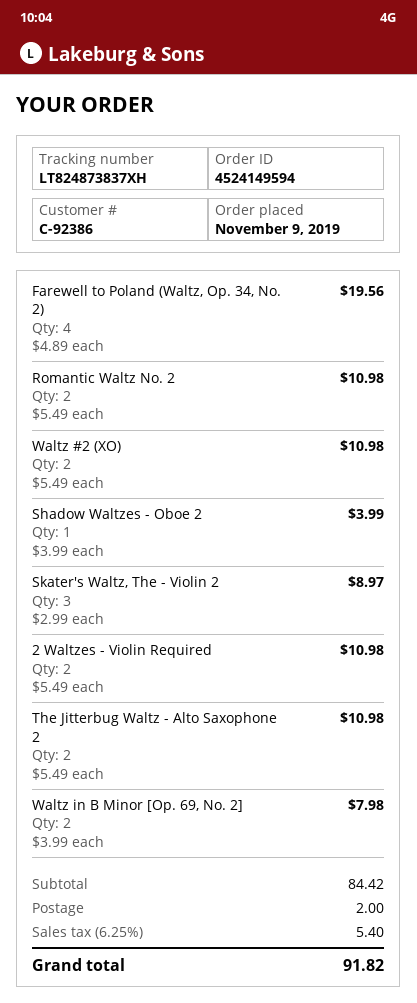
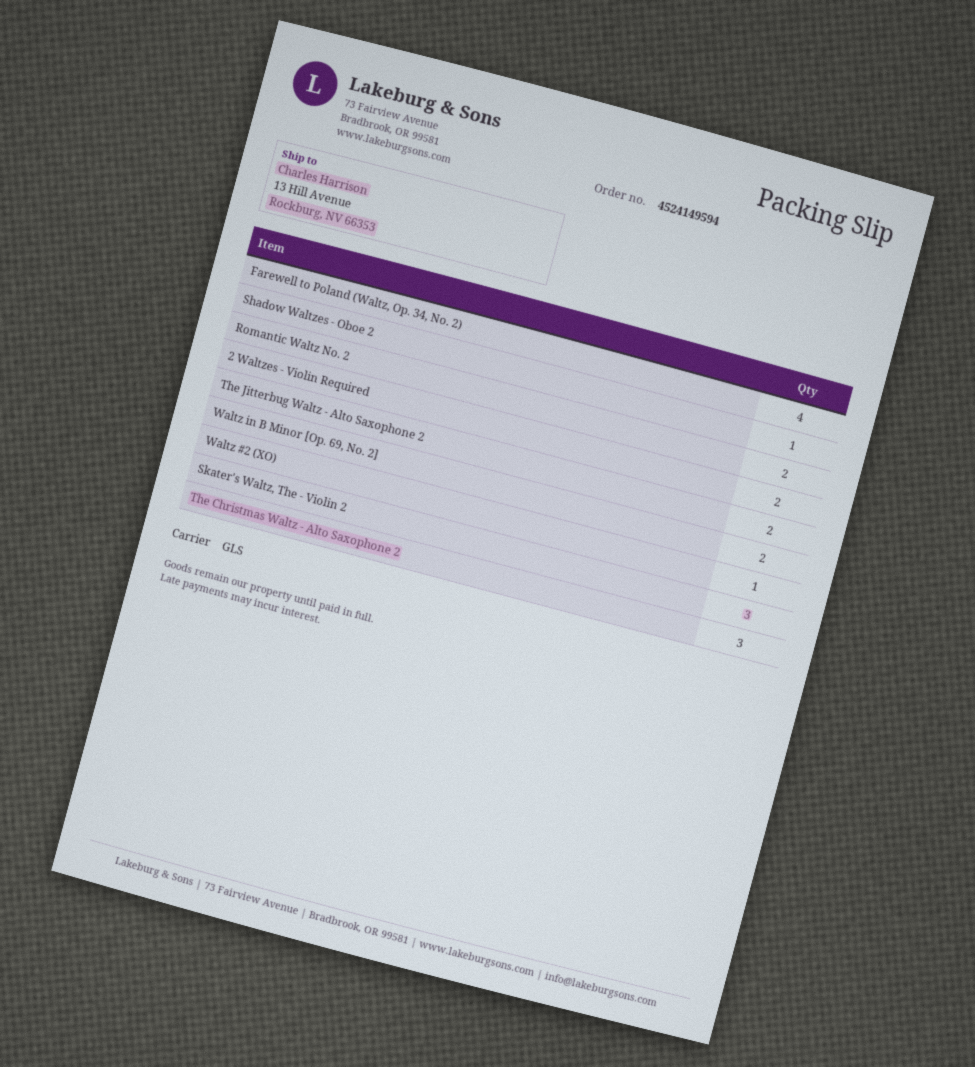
Waltz #2 (XO): 2 -> 1
The Christmas Waltz - Alto Saxophone 2: none -> 3

